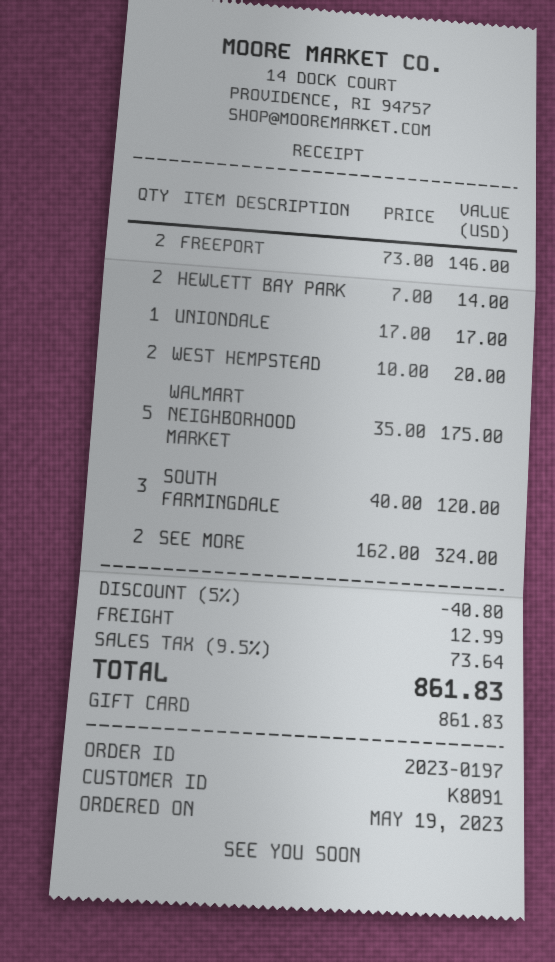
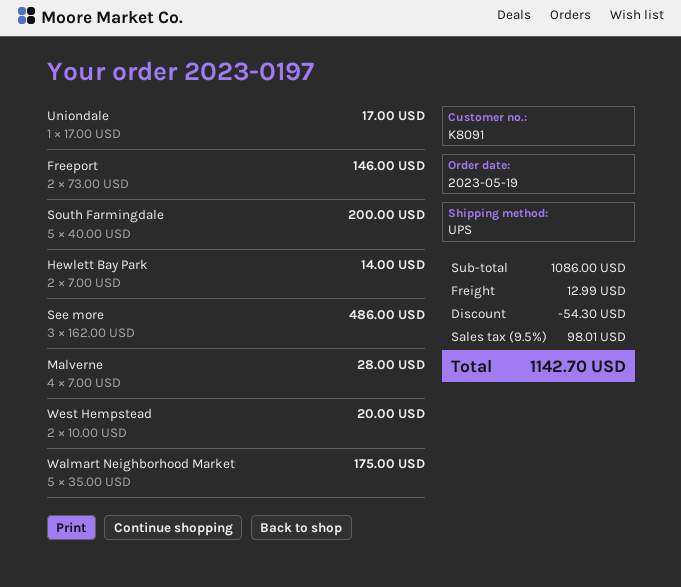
SOUTH FARMINGDALE: 3 x 40.00 = 120.00 -> 5 x 40.00 = 200.00
SEE MORE: 2 x 162.00 = 324.00 -> 3 x 162.00 = 486.00
Malverne: none -> 4 x 7.00 = 28.00
discount: 40.80 -> 54.30
tax: 9.5% = 73.64 -> 9.5% = 98.01
total: 861.83 -> 1142.70

